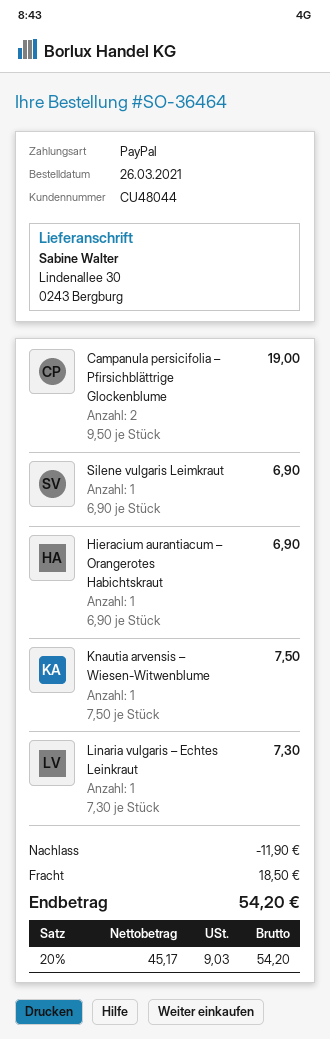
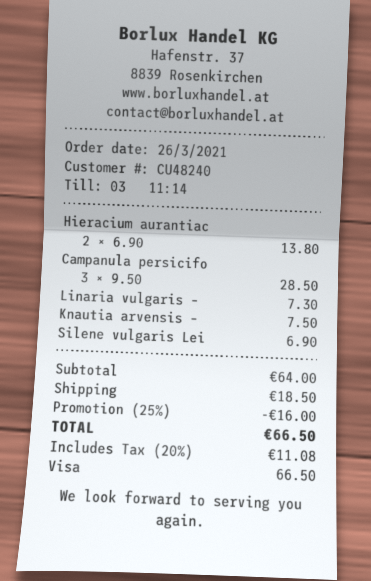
customer number: CU48044 -> CU48240
payment method: PayPal -> Visa
Campanula persicifolia – Pfirsichblättrige Glockenblume: 2 x 9.50 = 19.00 -> 3 x 9.50 = 28.50
Hieracium aurantiacum – Orangerotes Habichtskraut: 1 x 6.90 = 6.90 -> 2 x 6.90 = 13.80
discount: 11.90 -> 16.00
tax: 20% = 9.03 -> 20% = 11.08
total: 54.20 -> 66.50

